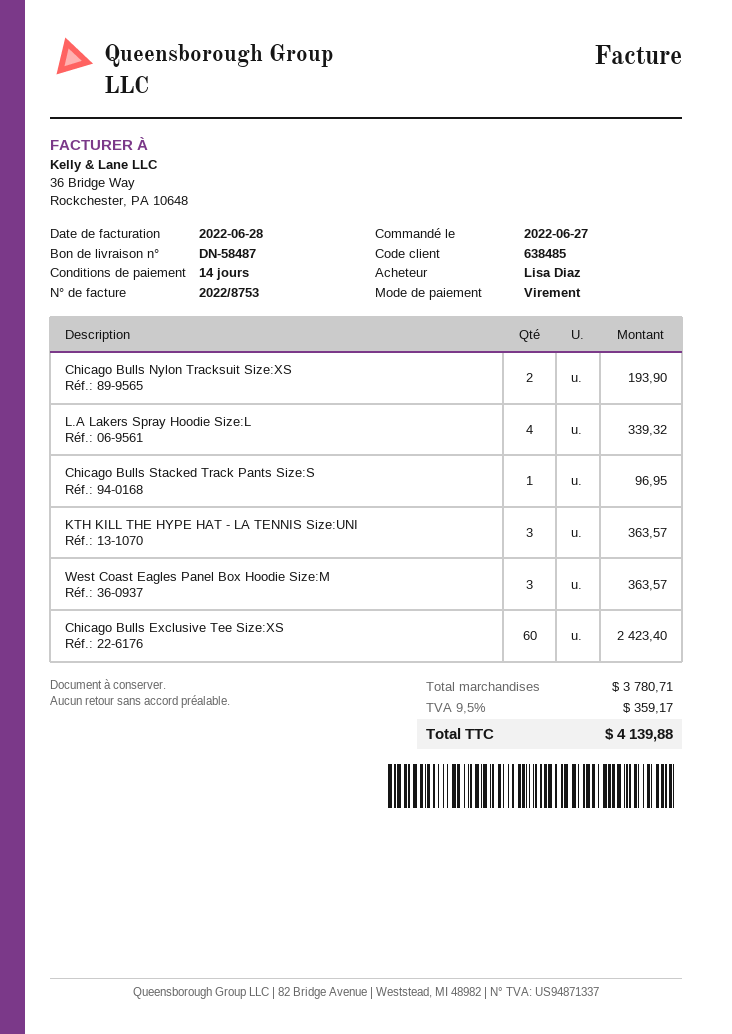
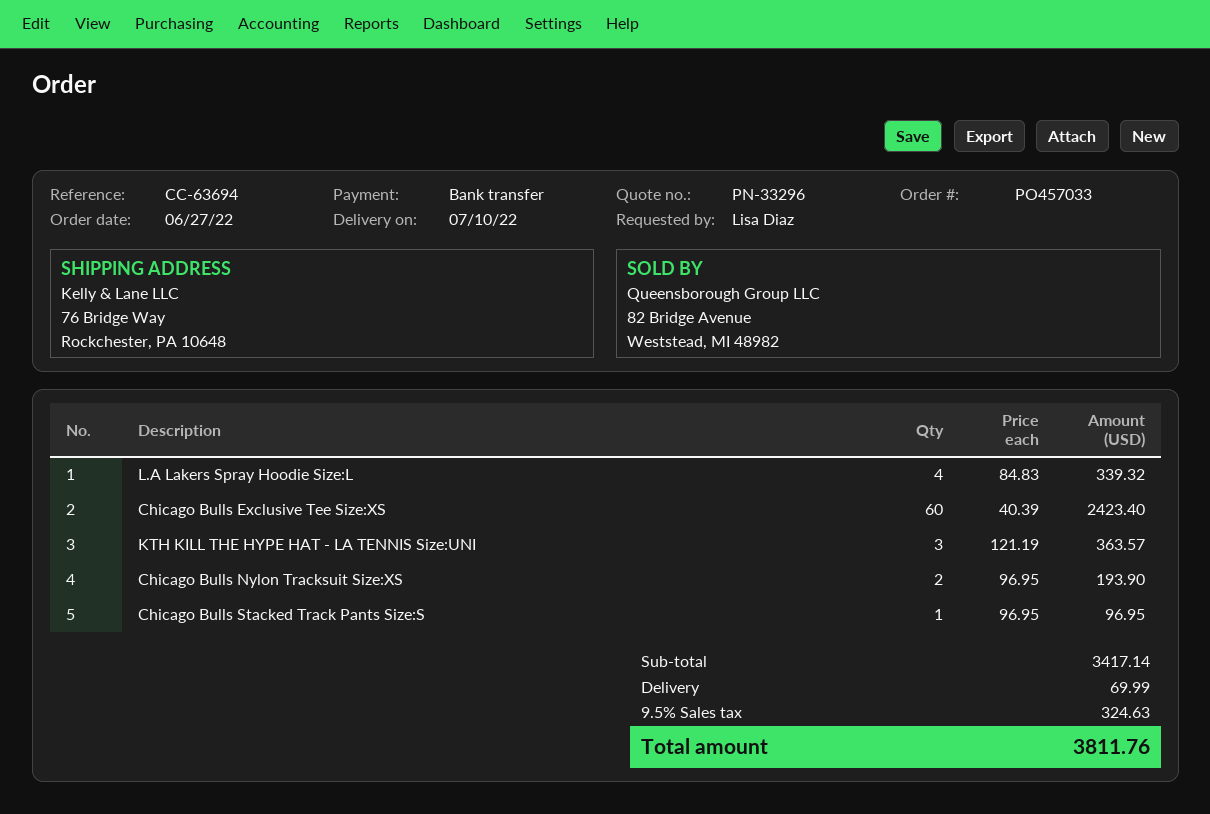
West Coast Eagles Panel Box Hoodie Size:M: 3 for 363.57 -> none
subtotal: 3780.71 -> 3417.14
shipping: none -> 69.99
tax: 9.5% = 359.17 -> 9.5% = 324.63
total: 4139.88 -> 3811.76

